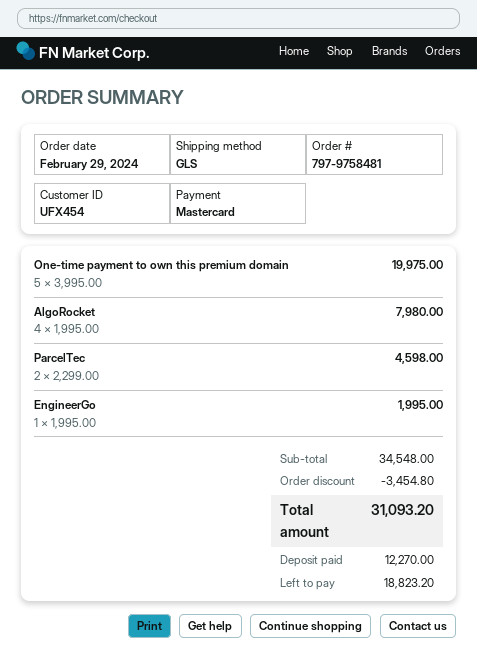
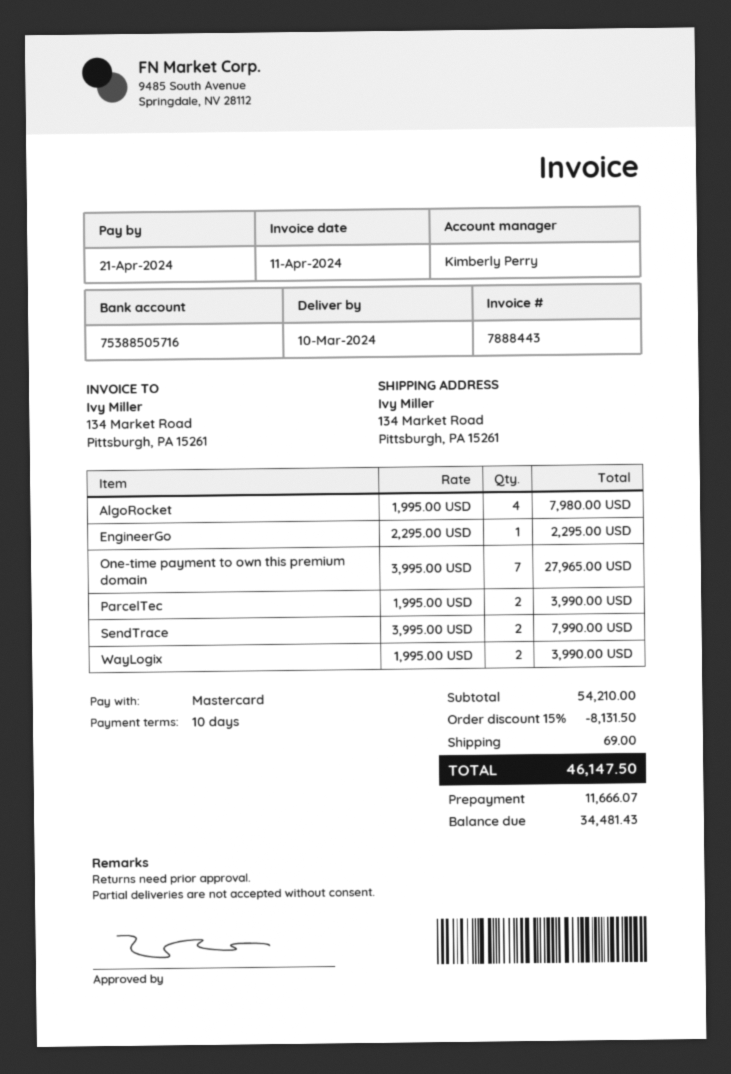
One-time payment to own this premium domain: 5 x 3995.00 = 19975.00 -> 7 x 3995.00 = 27965.00
ParcelTec: 2 x 2299.00 = 4598.00 -> 2 x 1995.00 = 3990.00
EngineerGo: 1 x 1995.00 = 1995.00 -> 1 x 2295.00 = 2295.00
SendTrace: none -> 2 x 3995.00 = 7990.00
WayLogix: none -> 2 x 1995.00 = 3990.00
subtotal: 34548.00 -> 54210.00
discount: 3454.80 -> 8131.50
shipping: none -> 69.00
total: 31093.20 -> 46147.50
deposit: 12270.00 -> 11666.07
balance: 18823.20 -> 34481.43

